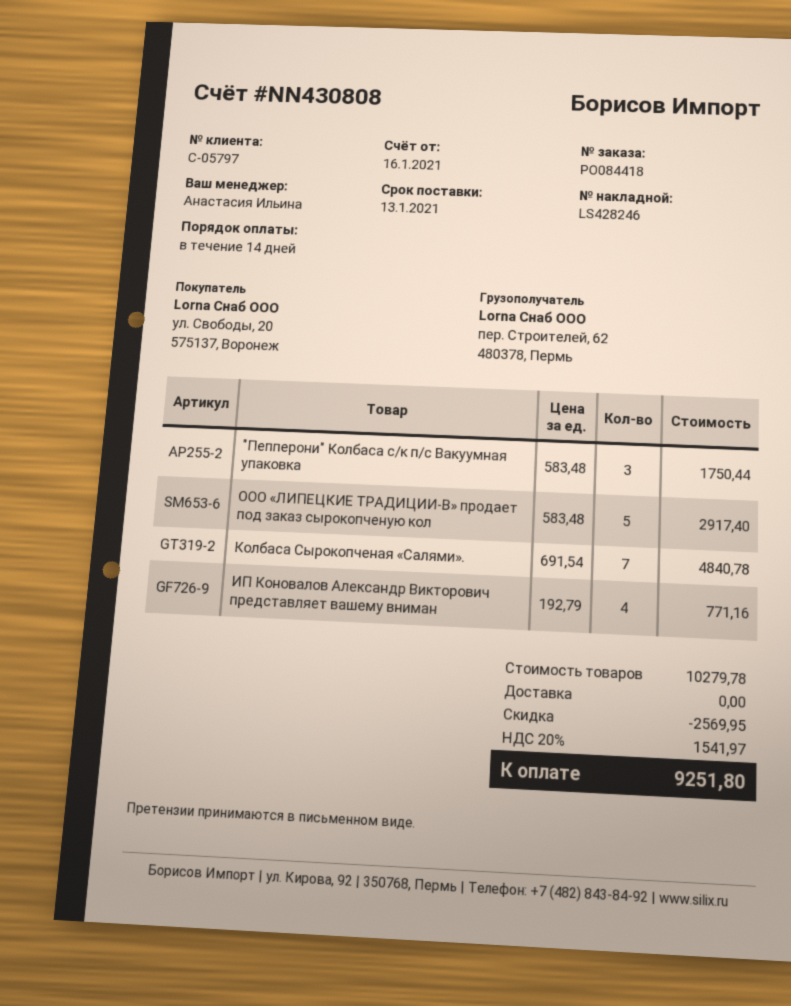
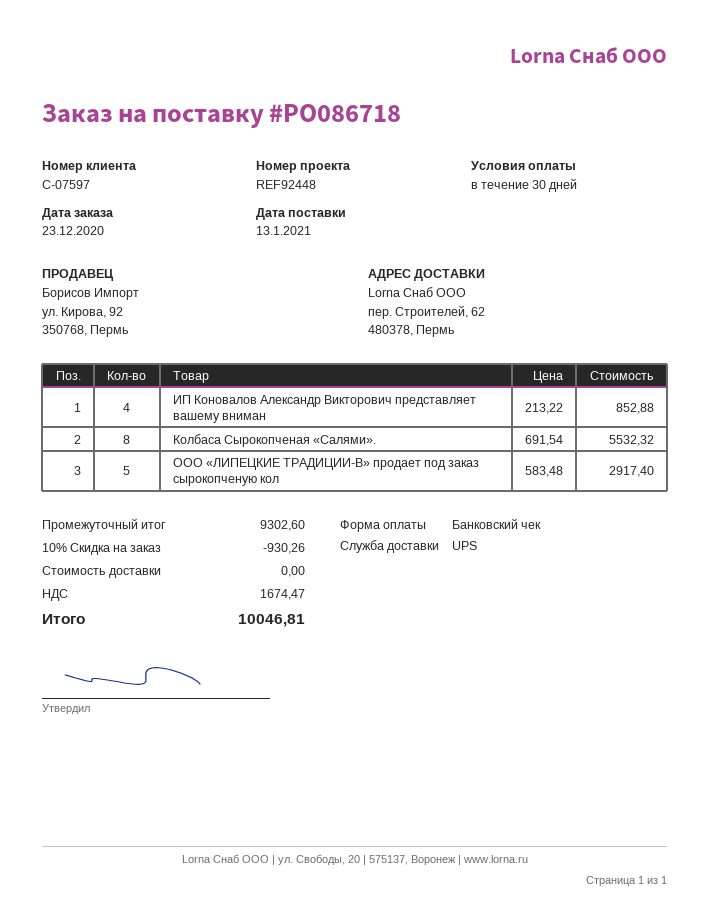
order number: PO084418 -> PO086718
payment terms: 14 days -> 30 days
customer number: C-05797 -> C-07597
"Пепперони" Колбаса с/к п/с Вакуумная упаковка: 3 x 583.48 = 1750.44 -> none
Колбаса Сырокопченая «Салями».: 7 x 691.54 = 4840.78 -> 8 x 691.54 = 5532.32
ИП Коновалов Александр Викторович представляет вашему вниман: 4 x 192.79 = 771.16 -> 4 x 213.22 = 852.88
subtotal: 10279.78 -> 9302.60
discount: 2569.95 -> 930.26
tax: 1541.97 -> 1674.47
total: 9251.80 -> 10046.81

